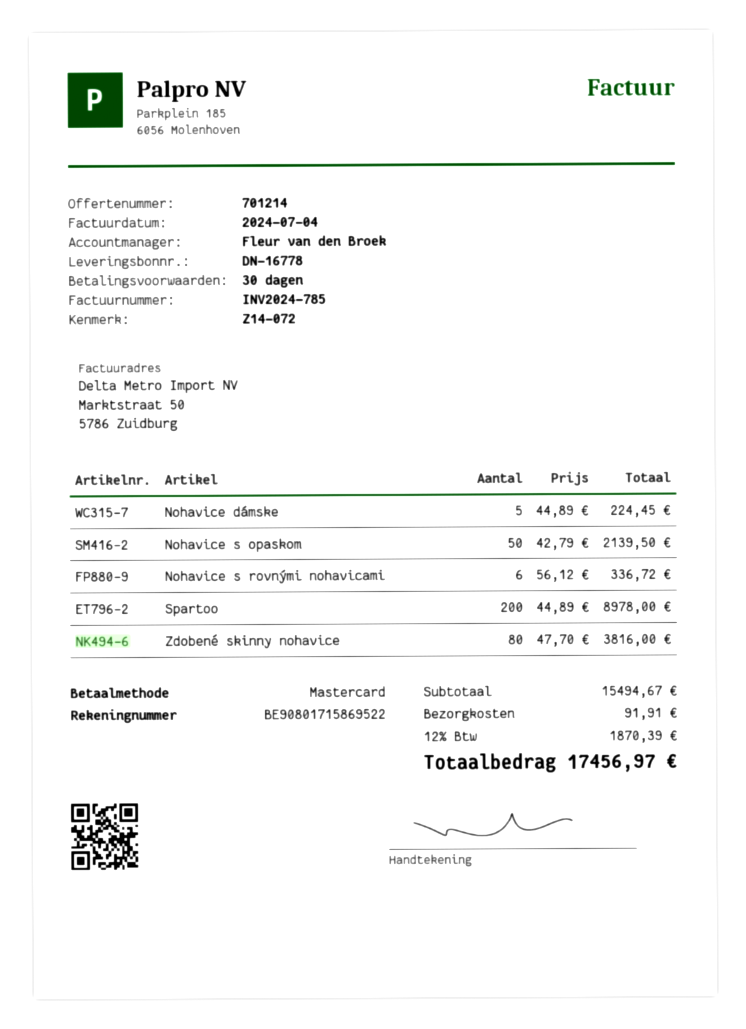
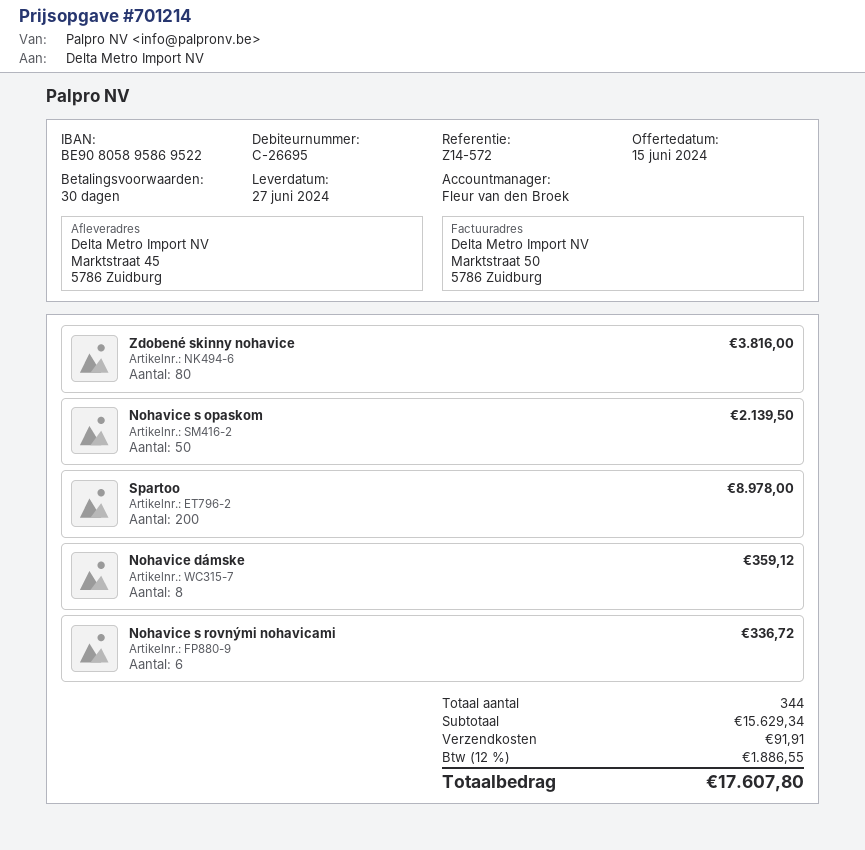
reference: Z14-072 -> Z14-572
bank account: BE90801715869522 -> BE90805895869522
Nohavice dámske: 5 for 224.45 -> 8 for 359.12
subtotal: 15494.67 -> 15629.34
tax: 12% = 1870.39 -> 12% = 1886.55
total: 17456.97 -> 17607.80

